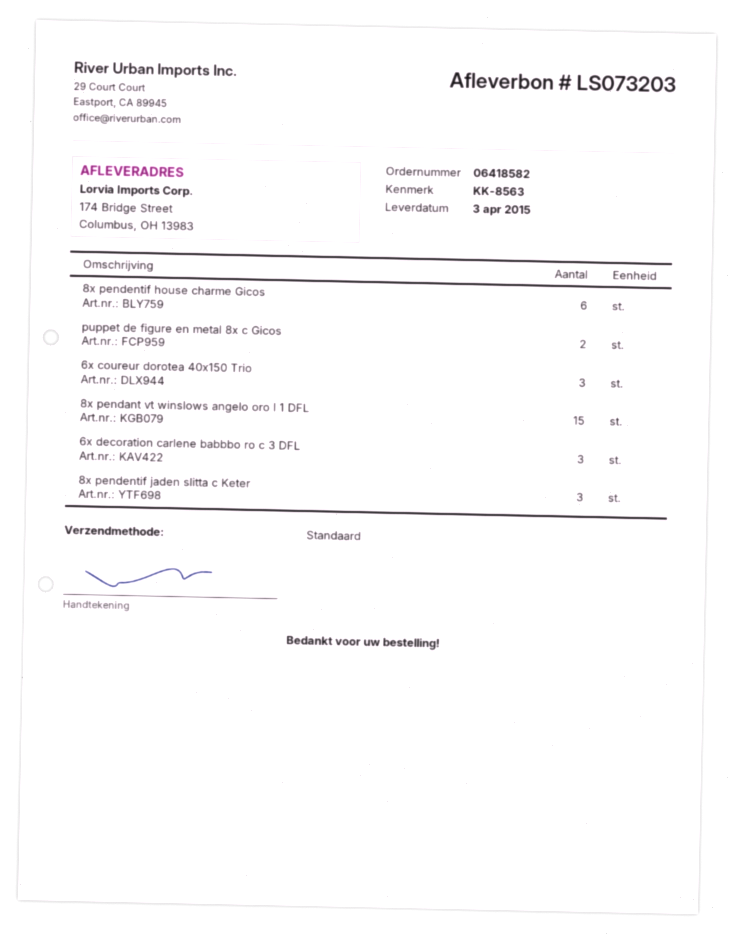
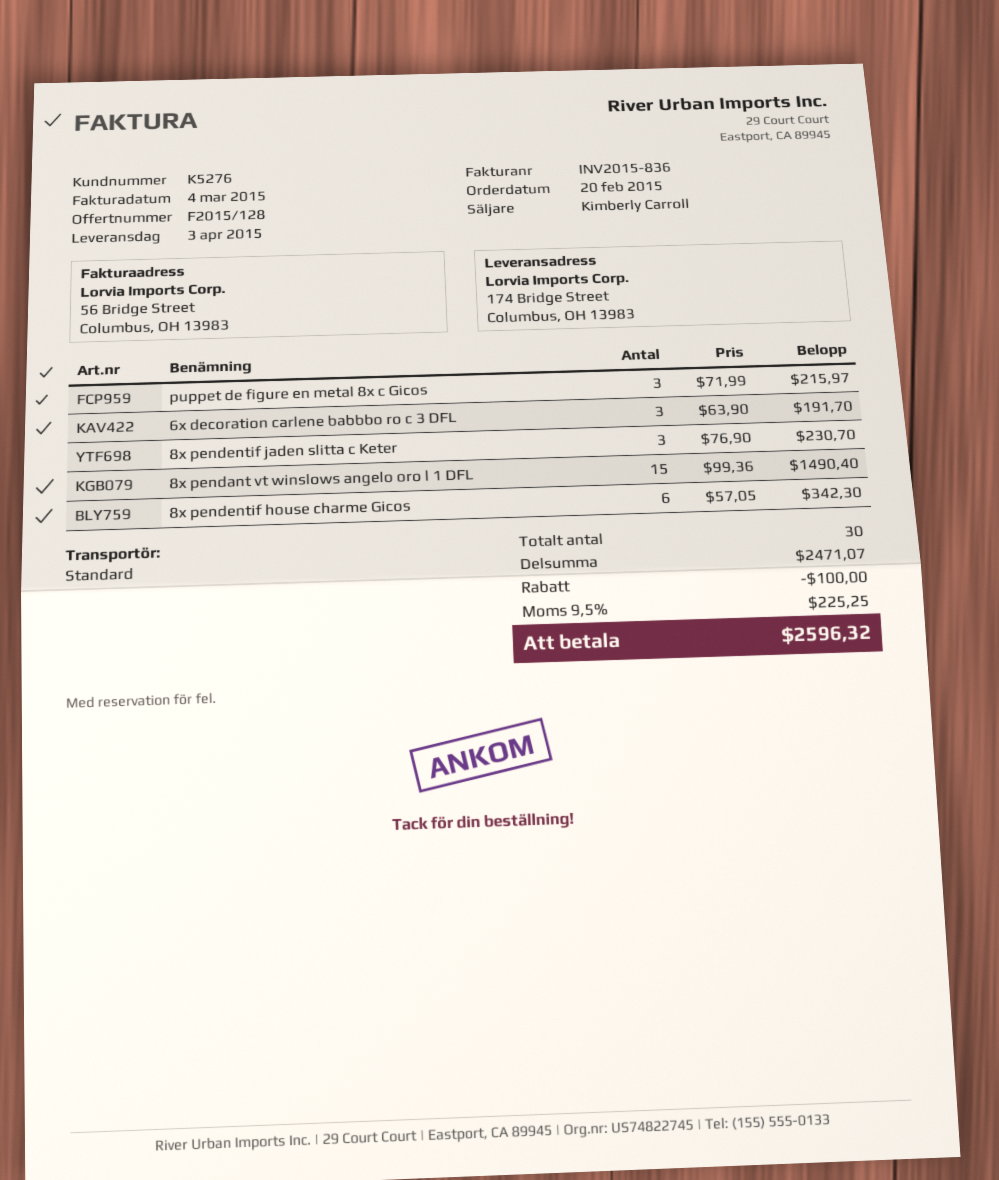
puppet de figure en metal 8x c Gicos: 2 -> 3
6x coureur dorotea 40x150 Trio: 3 -> none

